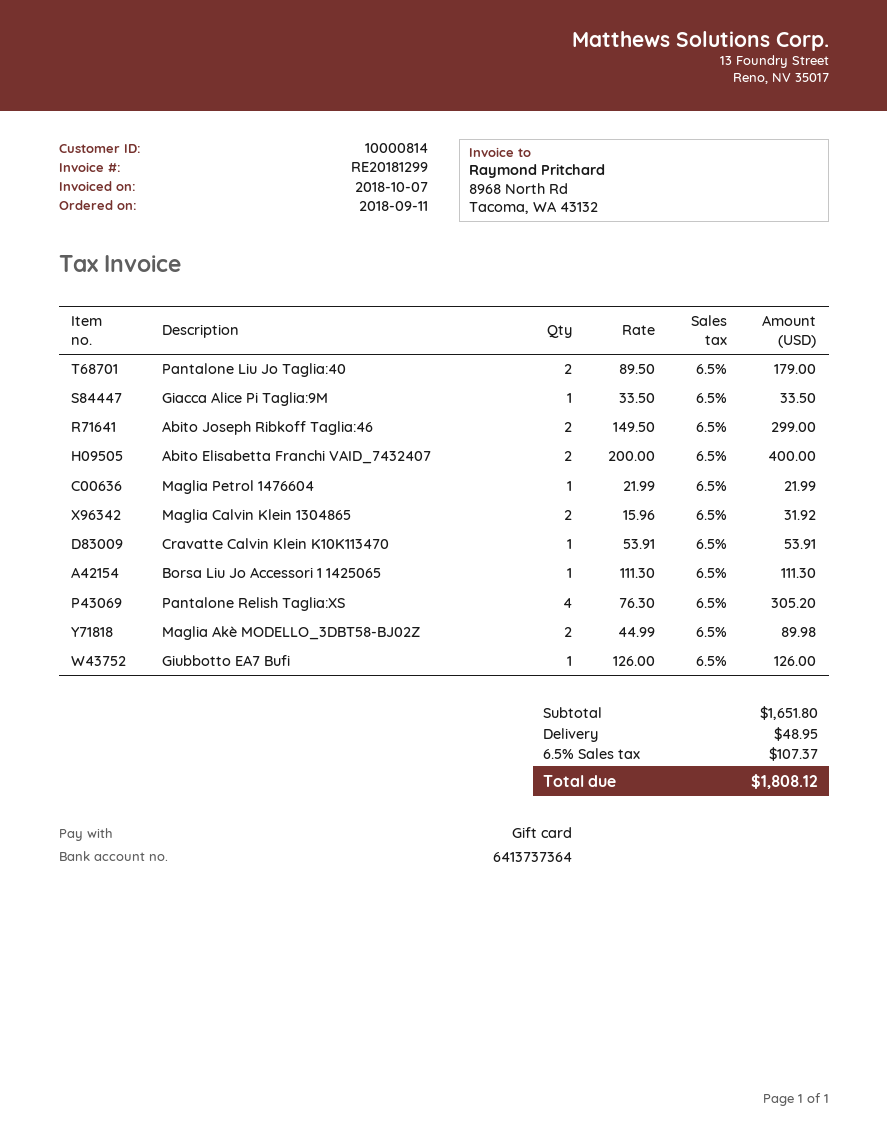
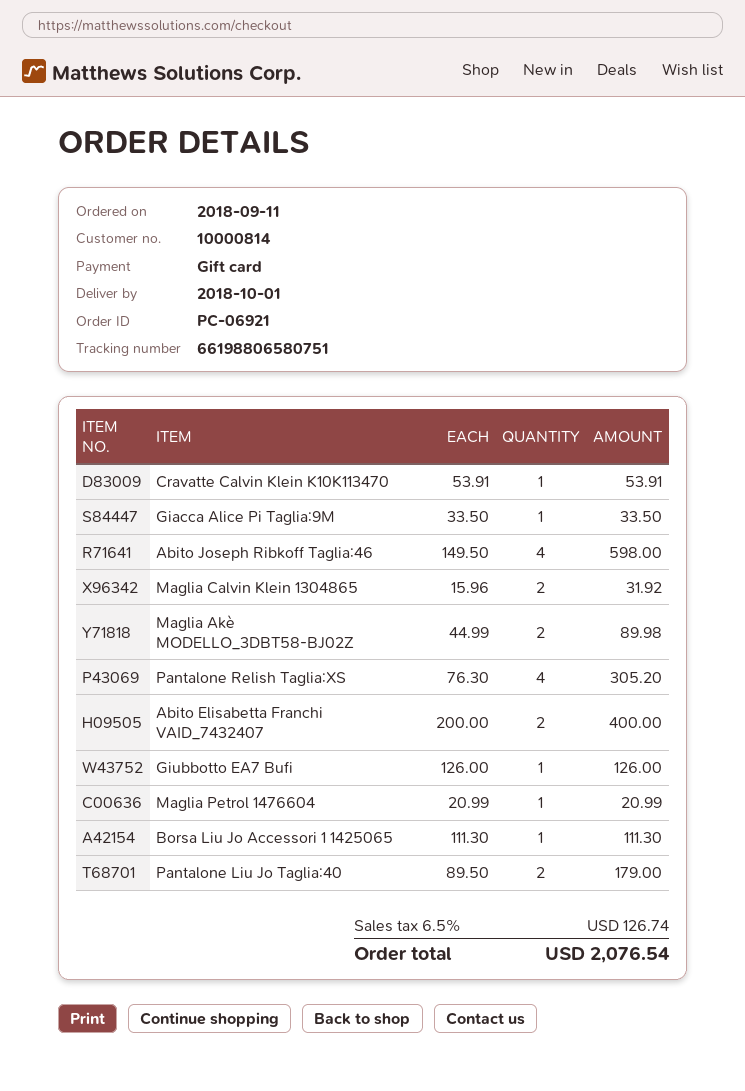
Abito Joseph Ribkoff Taglia:46: 2 x 149.50 = 299.00 -> 4 x 149.50 = 598.00
Maglia Petrol 1476604: 1 x 21.99 = 21.99 -> 1 x 20.99 = 20.99
shipping: 48.95 -> none
tax: 6.5% = 107.37 -> 6.5% = 126.74
total: 1808.12 -> 2076.54

